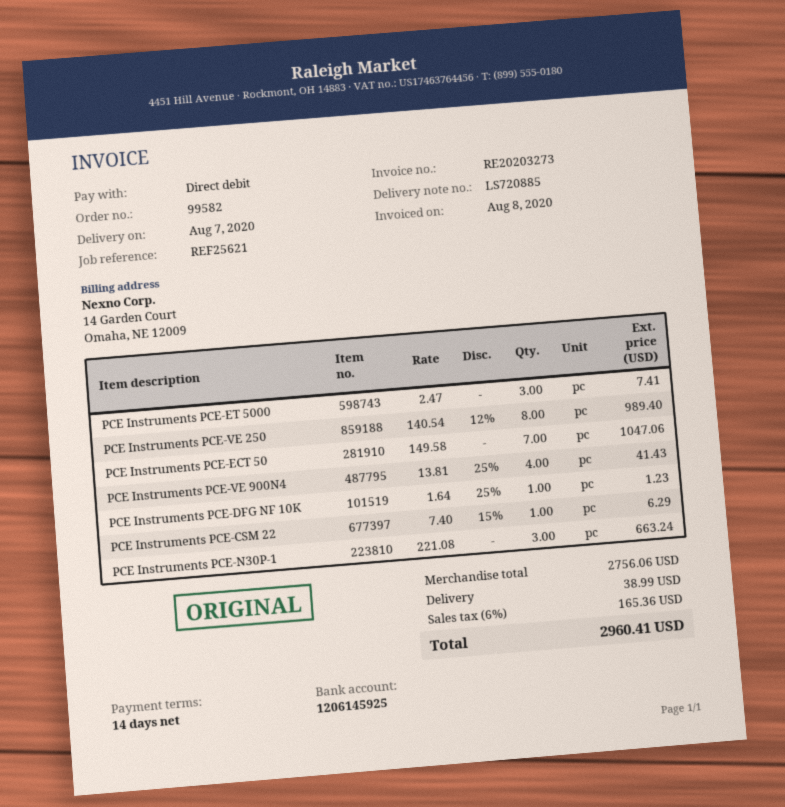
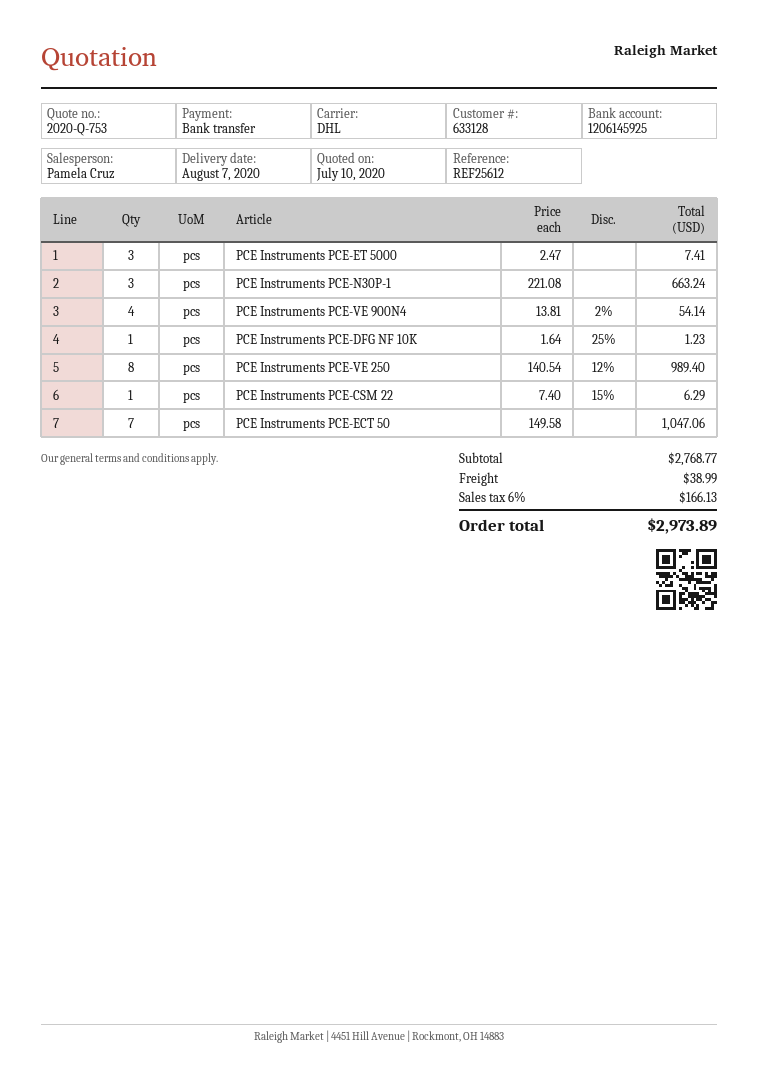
reference: REF25621 -> REF25612
payment method: direct debit -> bank transfer
PCE Instruments PCE-VE 900N4: 4 x 13.81 - 25% = 41.43 -> 4 x 13.81 - 2% = 54.14
subtotal: 2756.06 -> 2768.77
tax: 6% = 165.36 -> 6% = 166.13
total: 2960.41 -> 2973.89

